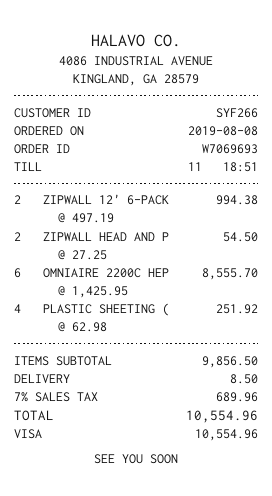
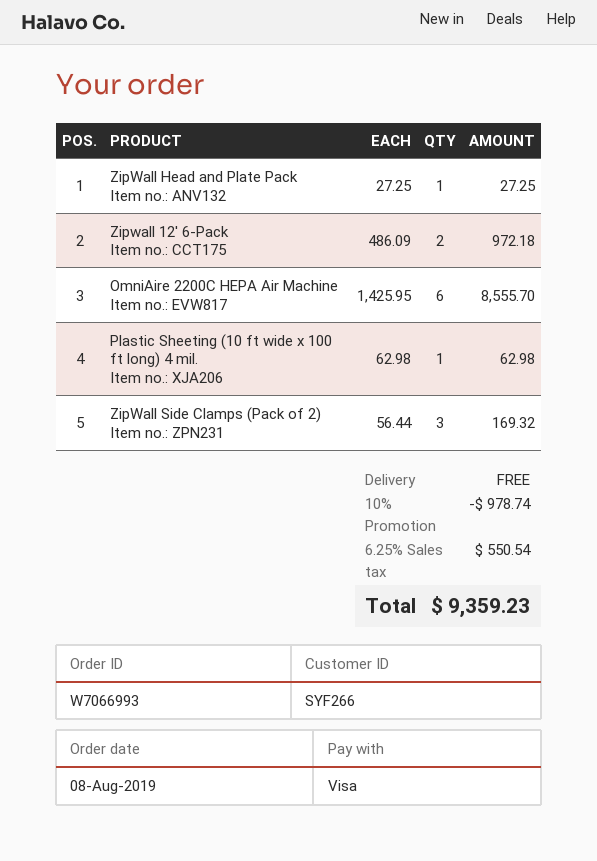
order number: W7069693 -> W7066993
ZIPWALL 12' 6-PACK: 2 x 497.19 = 994.38 -> 2 x 486.09 = 972.18
ZIPWALL HEAD AND P: 2 x 27.25 = 54.50 -> 1 x 27.25 = 27.25
PLASTIC SHEETING (: 4 x 62.98 = 251.92 -> 1 x 62.98 = 62.98
ZipWall Side Clamps (Pack of 2): none -> 3 x 56.44 = 169.32
discount: none -> 10% = 978.74
shipping: 8.50 -> 0.00
tax: 7% = 689.96 -> 6.25% = 550.54
total: 10554.96 -> 9359.23

